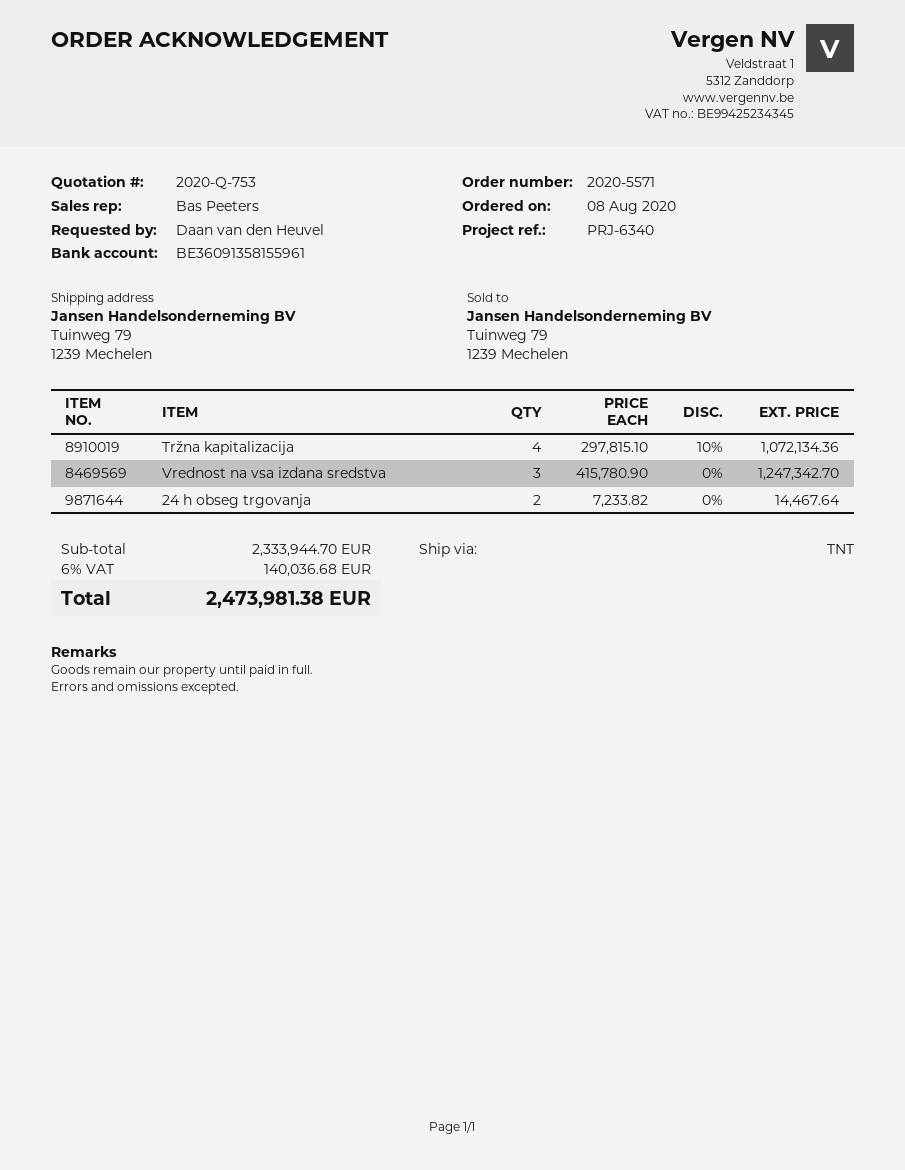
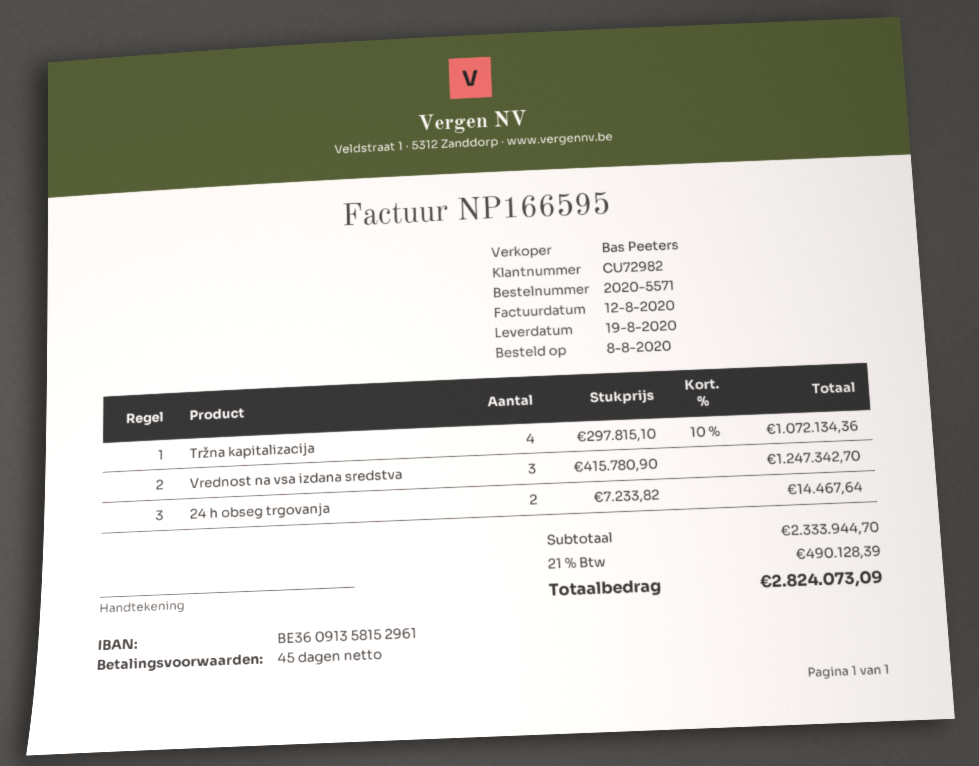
bank account: BE36091358155961 -> BE36091358152961
tax: 6% = 140036.68 -> 21% = 490128.39
total: 2473981.38 -> 2824073.09

